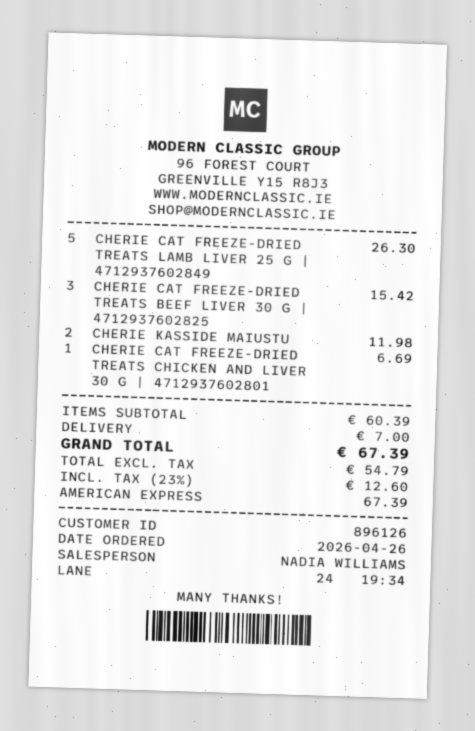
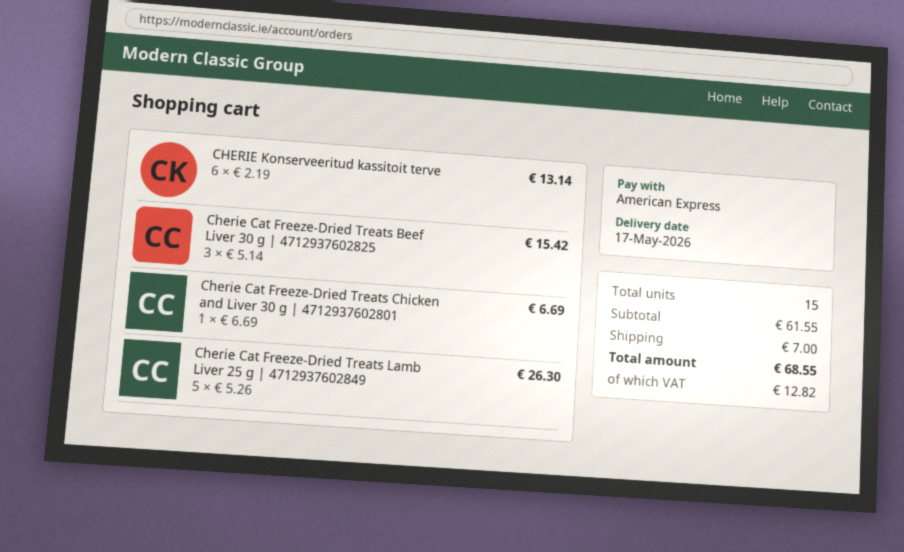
CHERIE KASSIDE MAIUSTU: 2 for 11.98 -> none
CHERIE Konserveeritud kassitoit terve: none -> 6 for 13.14
subtotal: 60.39 -> 61.55
tax: 12.60 -> 12.82
total: 67.39 -> 68.55

